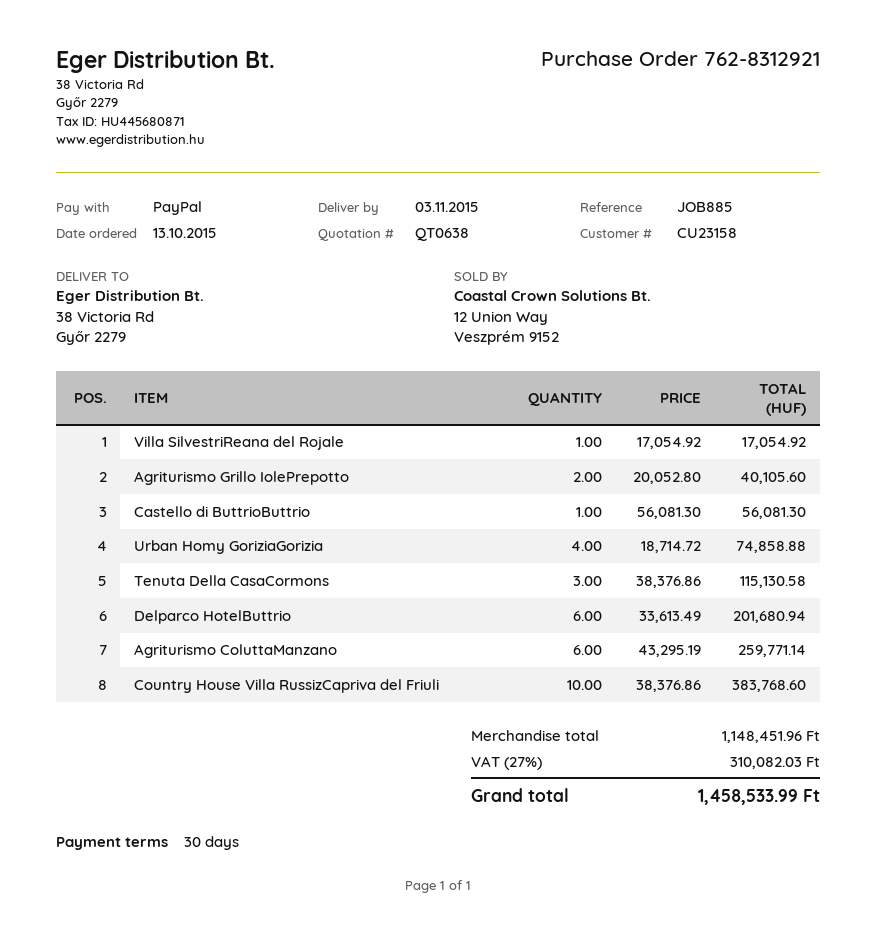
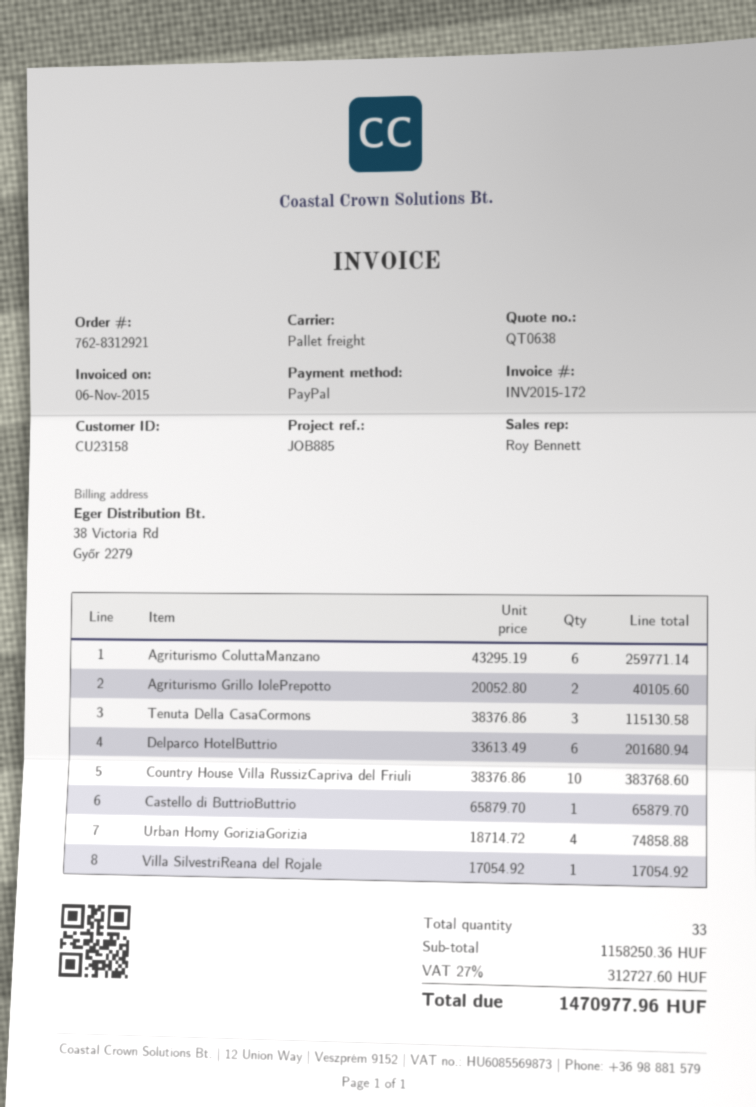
Castello di ButtrioButtrio: 1 x 56081.30 = 56081.30 -> 1 x 65879.70 = 65879.70
subtotal: 1148451.96 -> 1158250.36
tax: 27% = 310082.03 -> 27% = 312727.60
total: 1458533.99 -> 1470977.96

